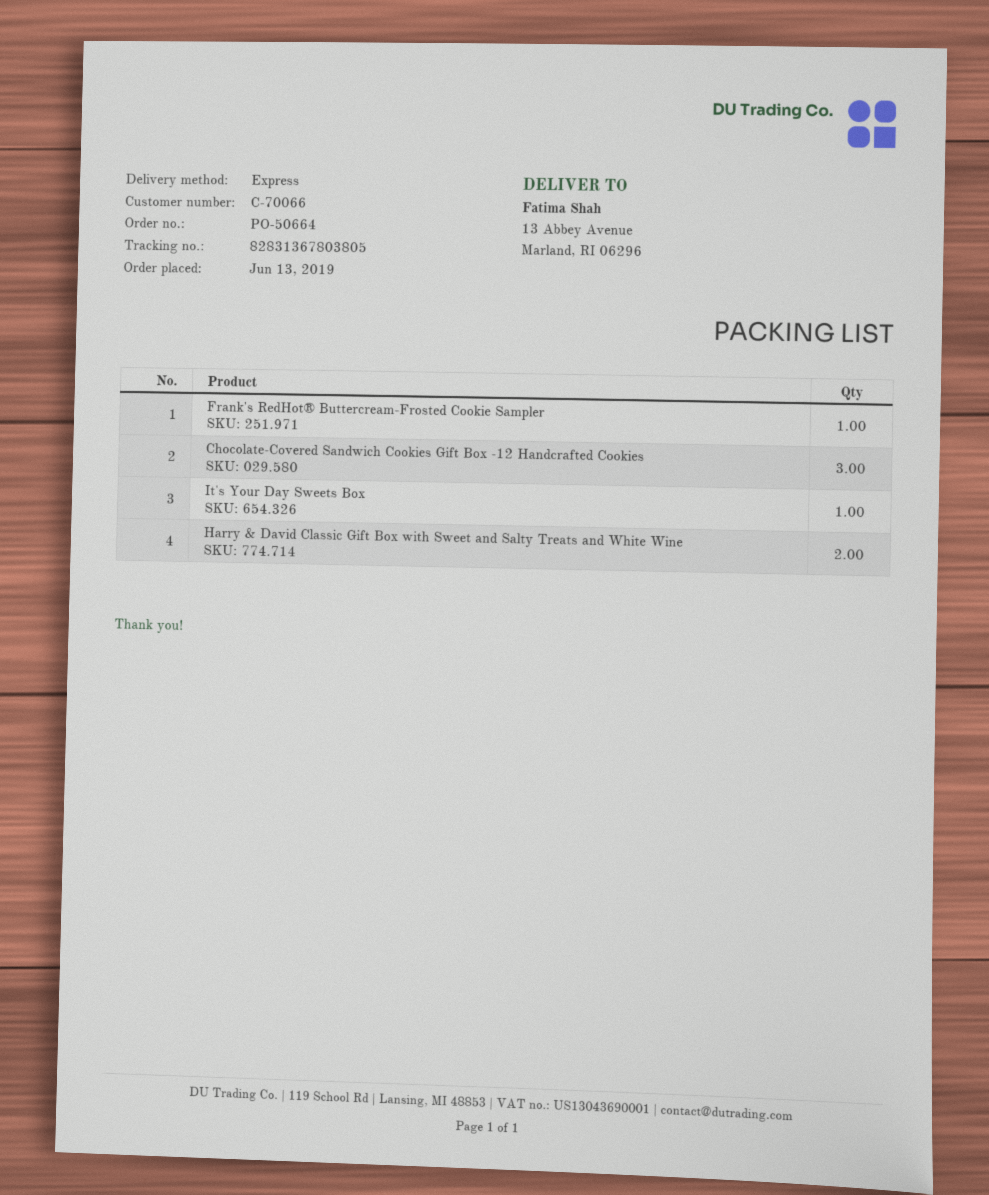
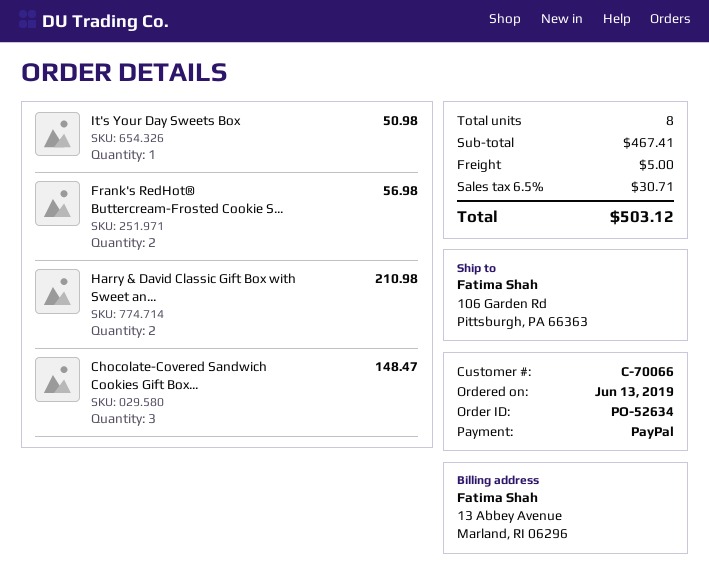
order number: PO-50664 -> PO-52634
ship to: 13 Abbey Avenue, Marland, RI 06296 -> 106 Garden Rd, Pittsburgh, PA 66363
Frank's RedHot® Buttercream-Frosted Cookie Sampler: 1 -> 2

